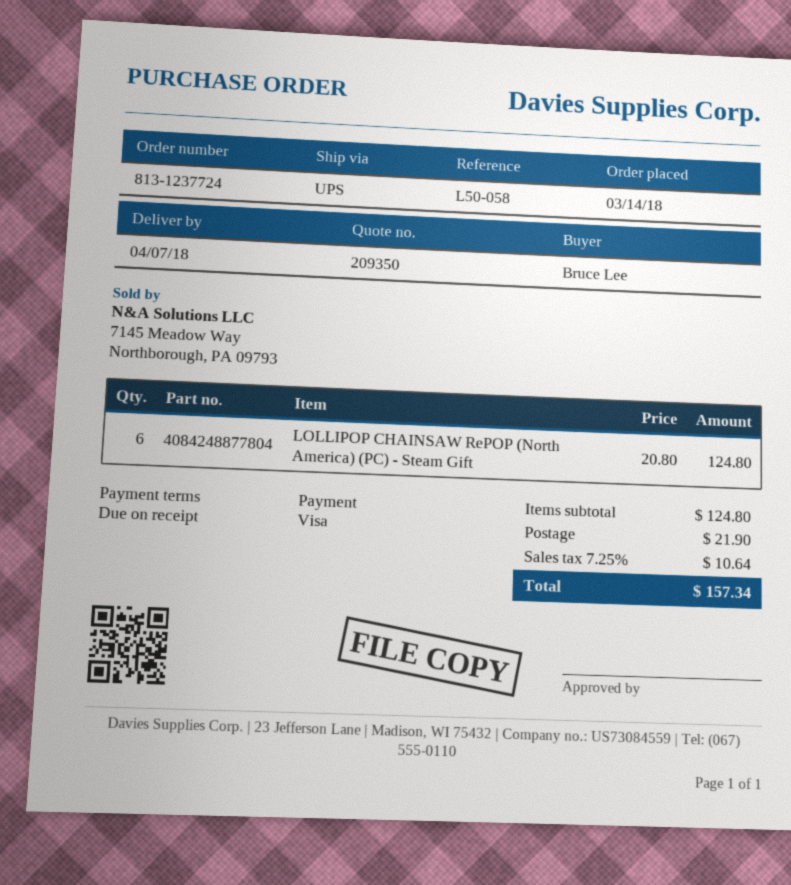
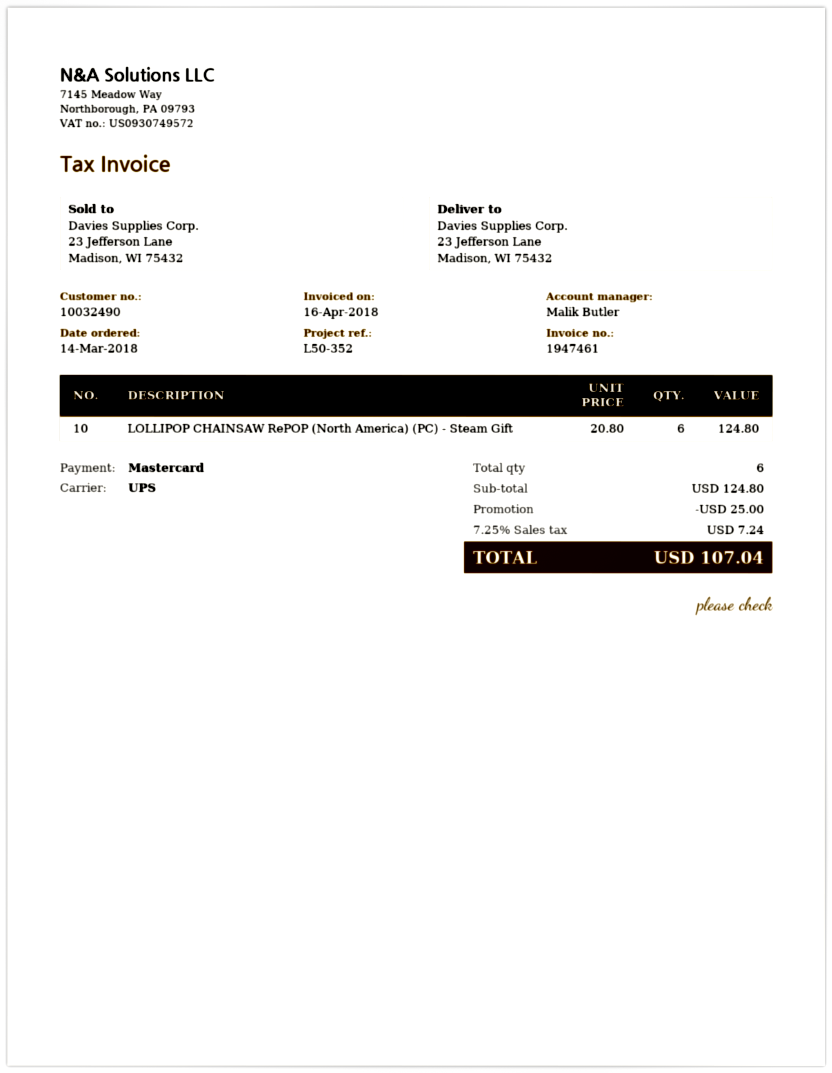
reference: L50-058 -> L50-352
payment method: Visa -> Mastercard
discount: none -> 25.00
shipping: 21.90 -> none
tax: 7.25% = 10.64 -> 7.25% = 7.24
total: 157.34 -> 107.04

